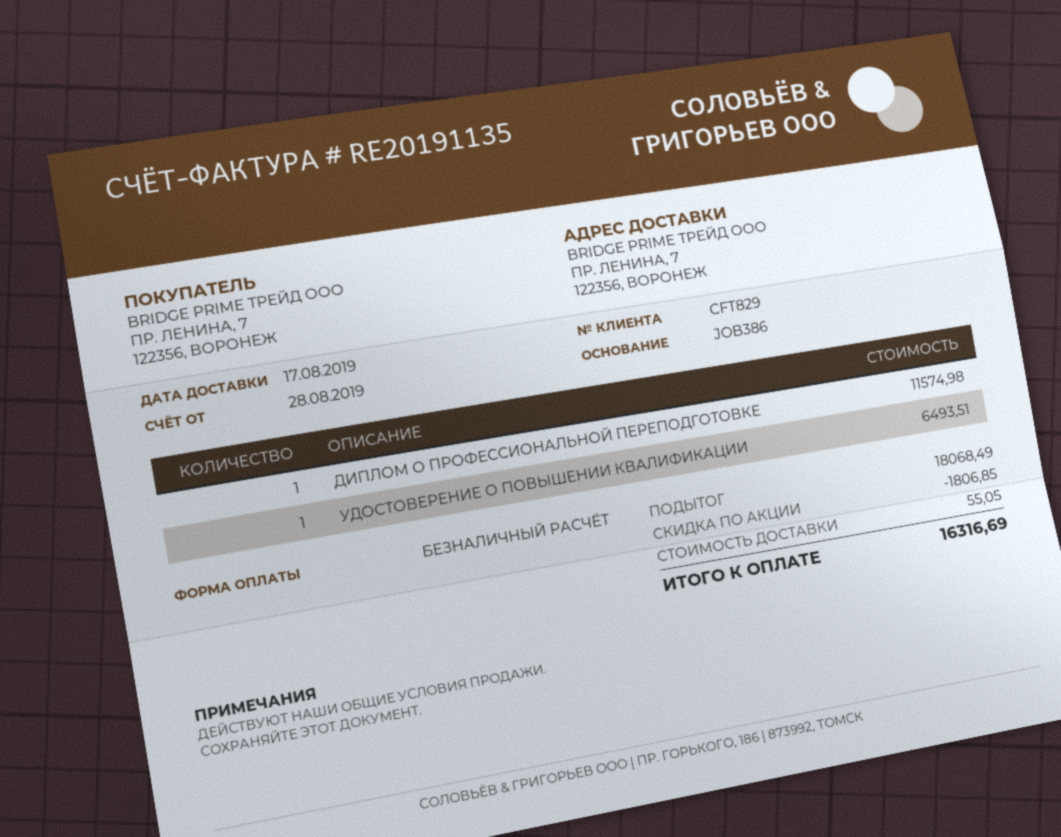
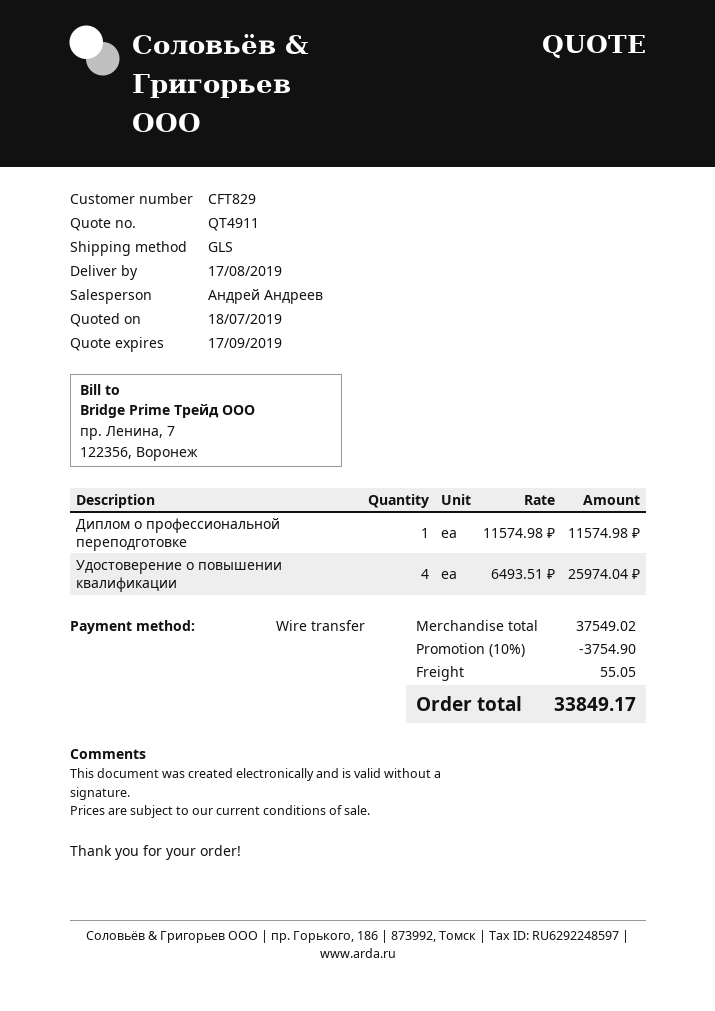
УДОСТОВЕРЕНИЕ О ПОВЫШЕНИИ КВАЛИФИКАЦИИ: 1 for 6493.51 -> 4 for 25974.04
subtotal: 18068.49 -> 37549.02
discount: 1806.85 -> 3754.90
total: 16316.69 -> 33849.17

